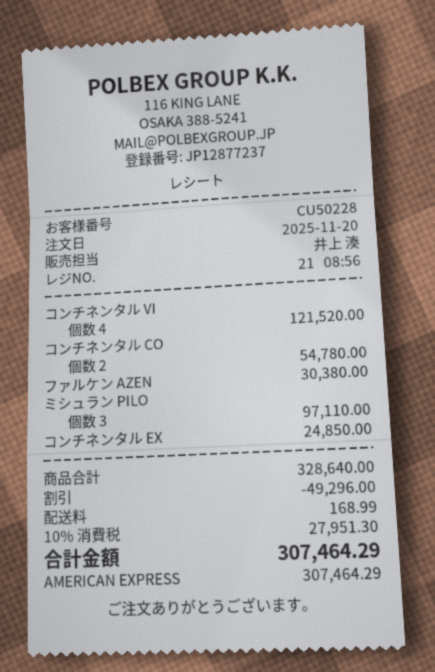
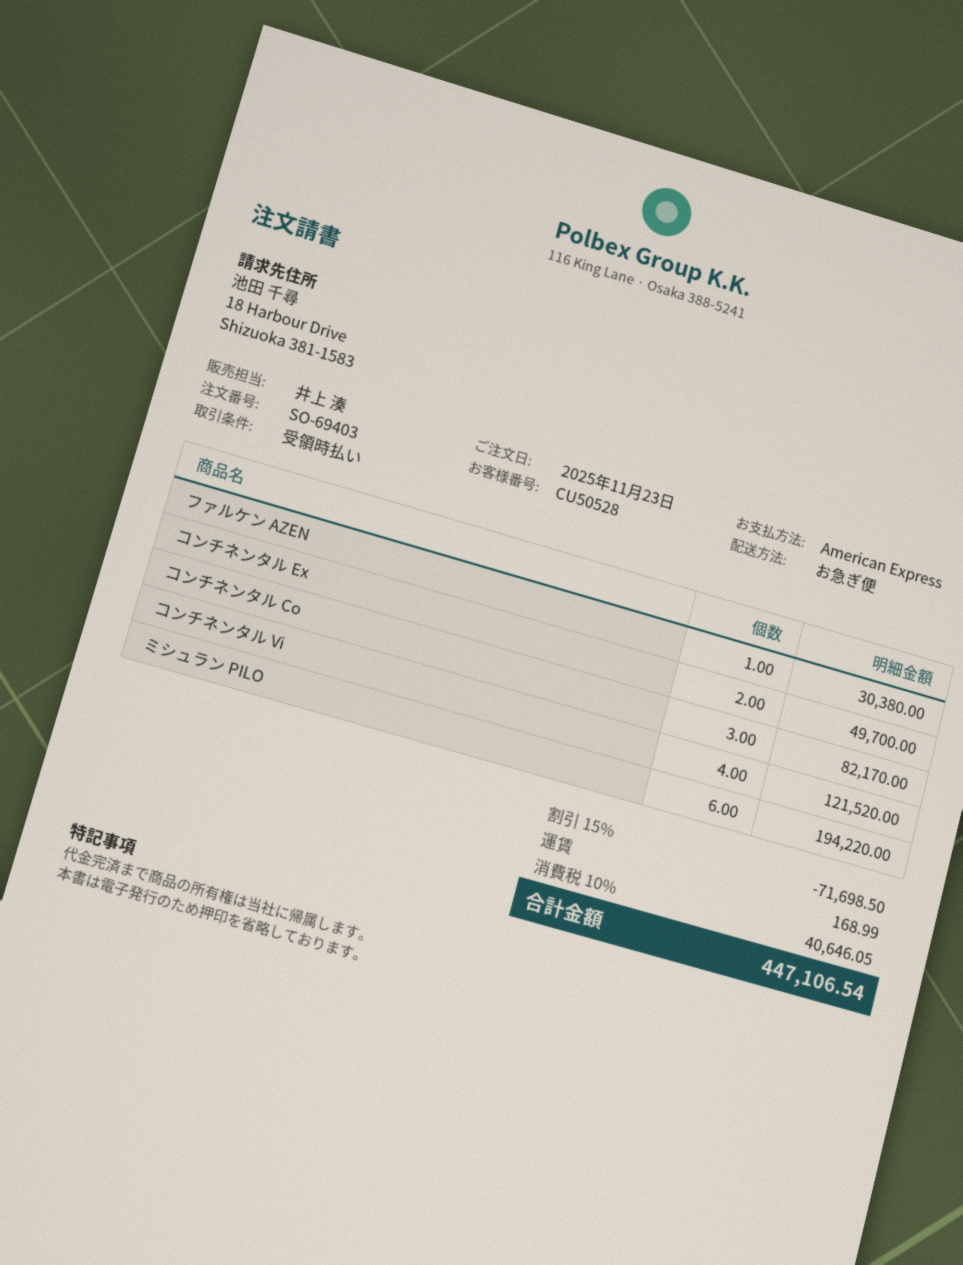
order date: 2025-11-20 -> 2025-11-23
customer number: CU50228 -> CU50528
コンチネンタル CO: 2 for 54780.00 -> 3 for 82170.00
ミシュラン PILO: 3 for 97110.00 -> 6 for 194220.00
コンチネンタル EX: 1 for 24850.00 -> 2 for 49700.00
discount: 49296.00 -> 71698.50
tax: 10% = 27951.30 -> 10% = 40646.05
total: 307464.29 -> 447106.54

